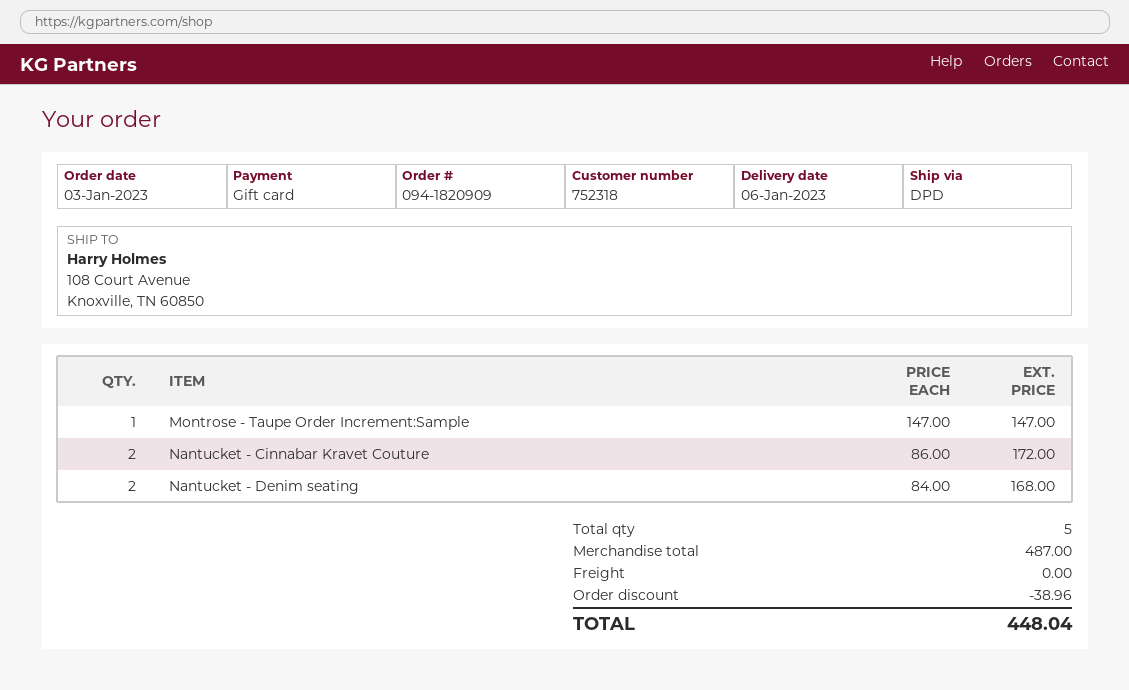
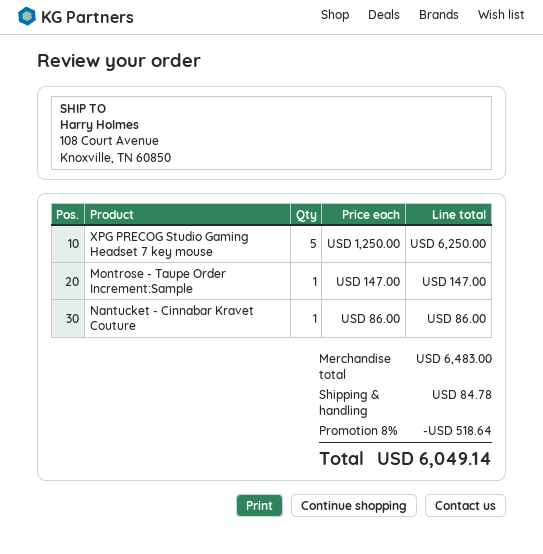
Nantucket - Cinnabar Kravet Couture: 2 x 86.00 = 172.00 -> 1 x 86.00 = 86.00
Nantucket - Denim seating: 2 x 84.00 = 168.00 -> none
XPG PRECOG Studio Gaming Headset 7 key mouse: none -> 5 x 1250.00 = 6250.00
subtotal: 487.00 -> 6483.00
discount: 38.96 -> 518.64
shipping: 0.00 -> 84.78
total: 448.04 -> 6049.14

